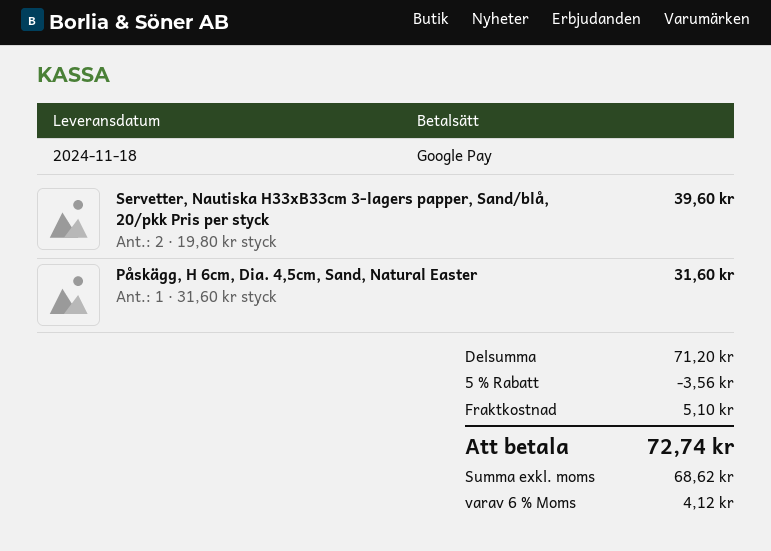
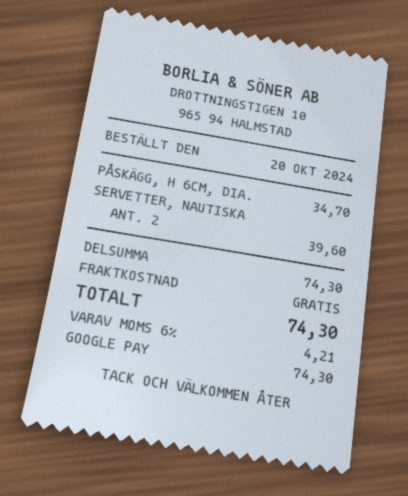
Påskägg, H 6cm, Dia. 4,5cm, Sand, Natural Easter: 1 for 31.60 -> 1 for 34.70
subtotal: 71.20 -> 74.30
discount: 5% = 3.56 -> none
shipping: 5.10 -> 0.00
tax: 6% = 4.12 -> 6% = 4.21
total: 72.74 -> 74.30

